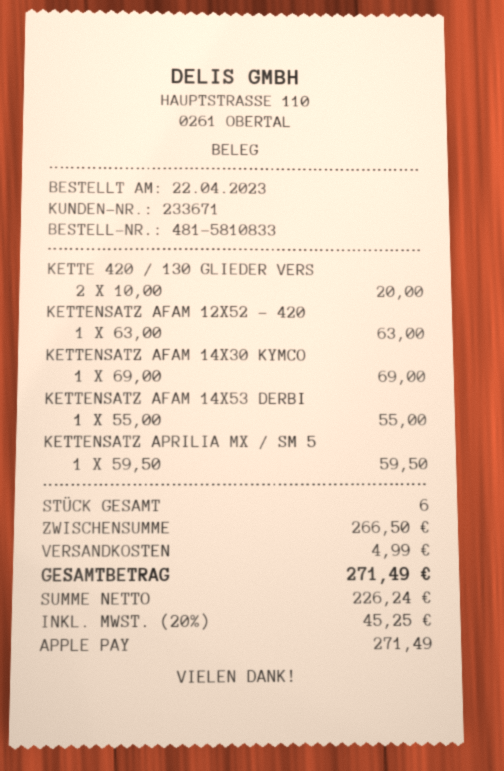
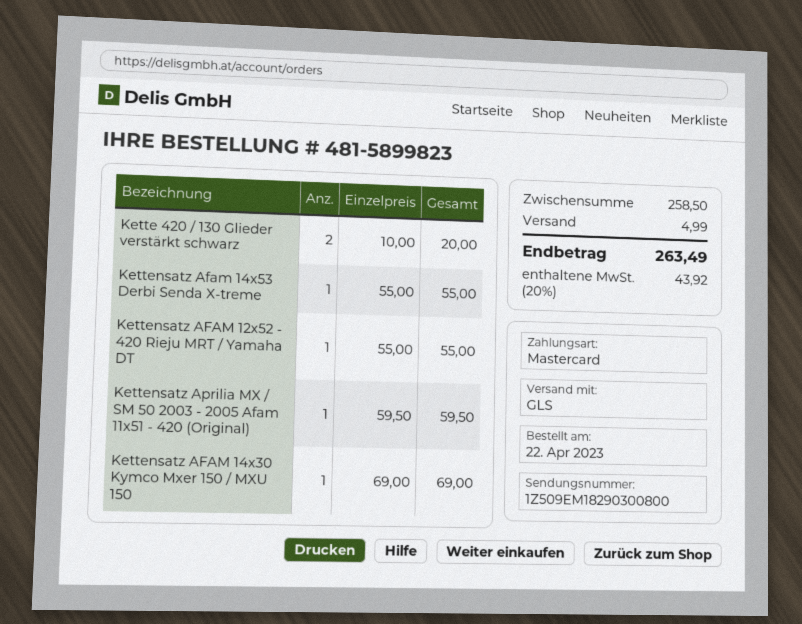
order number: 481-5810833 -> 481-5899823
payment method: Apple Pay -> Mastercard
KETTENSATZ AFAM 12X52 - 420: 1 x 63.00 = 63.00 -> 1 x 55.00 = 55.00
subtotal: 266.50 -> 258.50
tax: 20% = 45.25 -> 20% = 43.92
total: 271.49 -> 263.49

